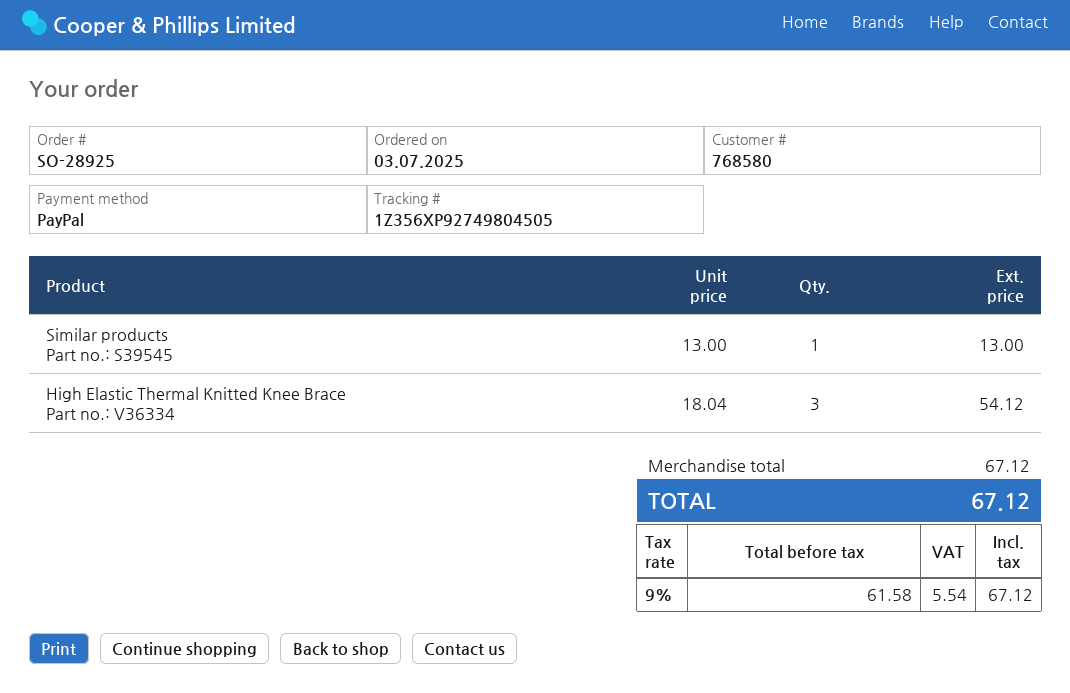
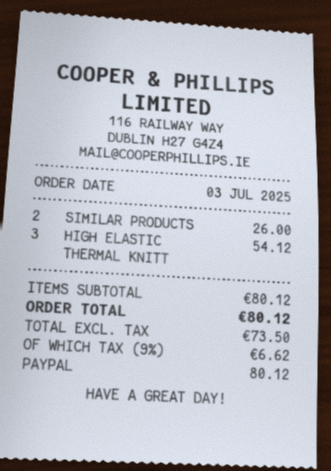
Similar products: 1 for 13.00 -> 2 for 26.00
subtotal: 67.12 -> 80.12
net: 61.58 -> 73.50
tax: 9% = 5.54 -> 9% = 6.62
total: 67.12 -> 80.12

